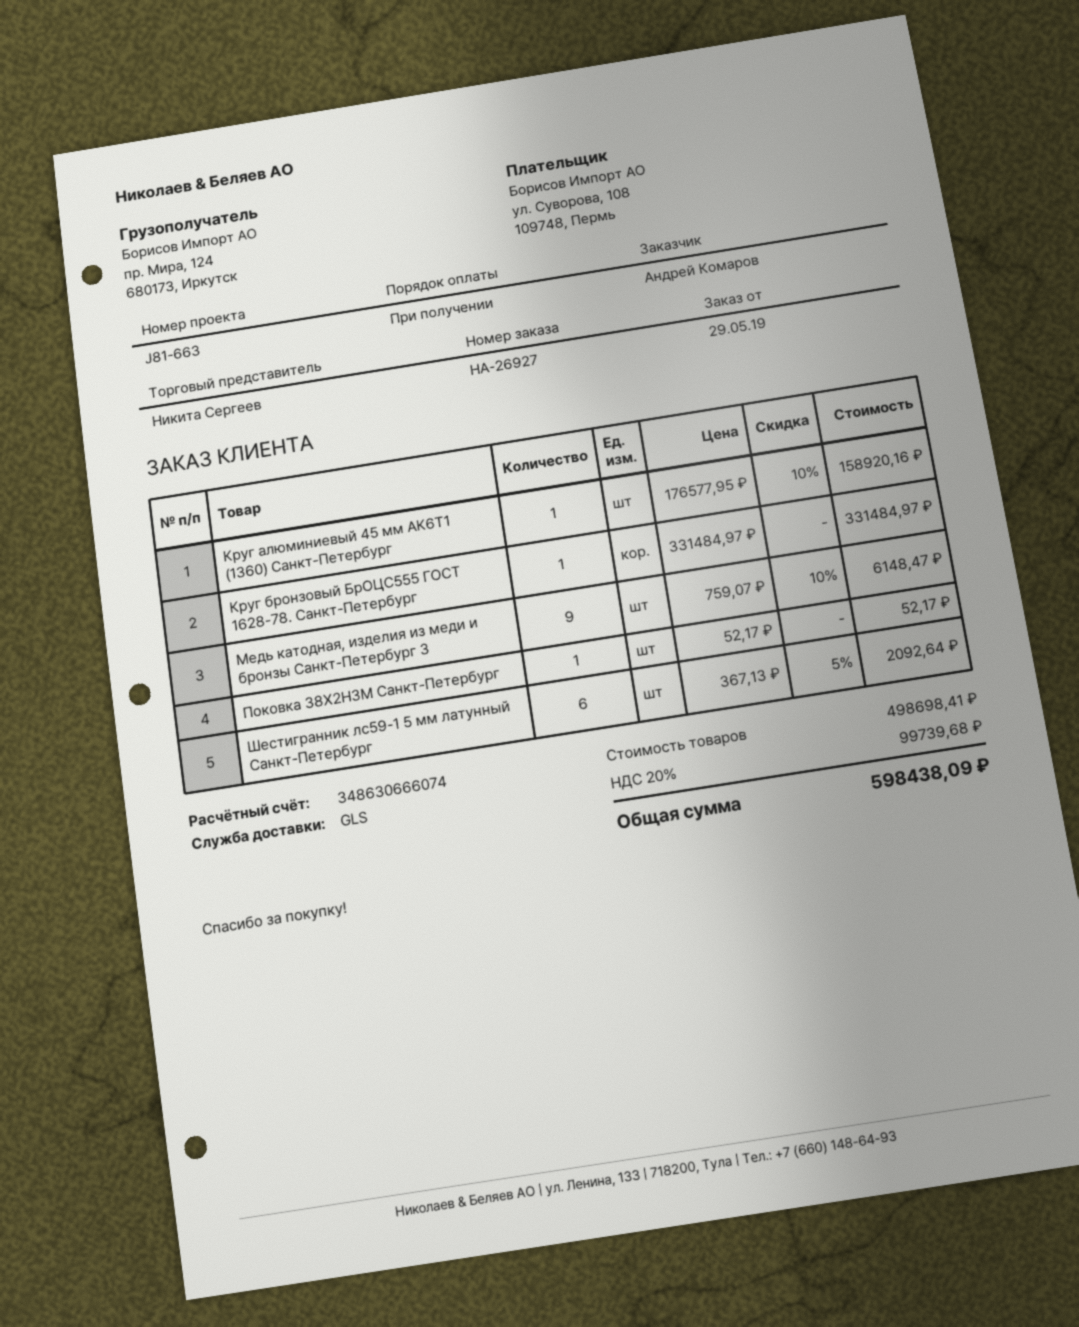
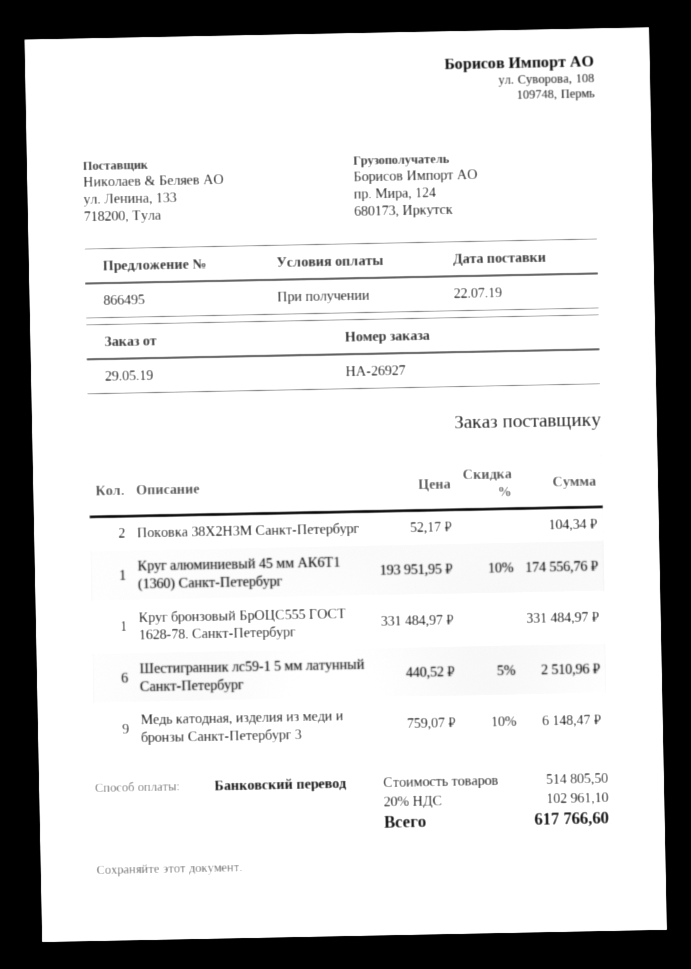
Круг алюминиевый 45 мм АК6Т1 (1360) Санкт-Петербург: 1 x 176577.95 - 10% = 158920.16 -> 1 x 193951.95 - 10% = 174556.76
Поковка 38Х2Н3М Санкт-Петербург: 1 x 52.17 = 52.17 -> 2 x 52.17 = 104.34
Шестигранник лс59-1 5 мм латунный Санкт-Петербург: 6 x 367.13 - 5% = 2092.64 -> 6 x 440.52 - 5% = 2510.96
subtotal: 498698.41 -> 514805.50
tax: 20% = 99739.68 -> 20% = 102961.10
total: 598438.09 -> 617766.60

